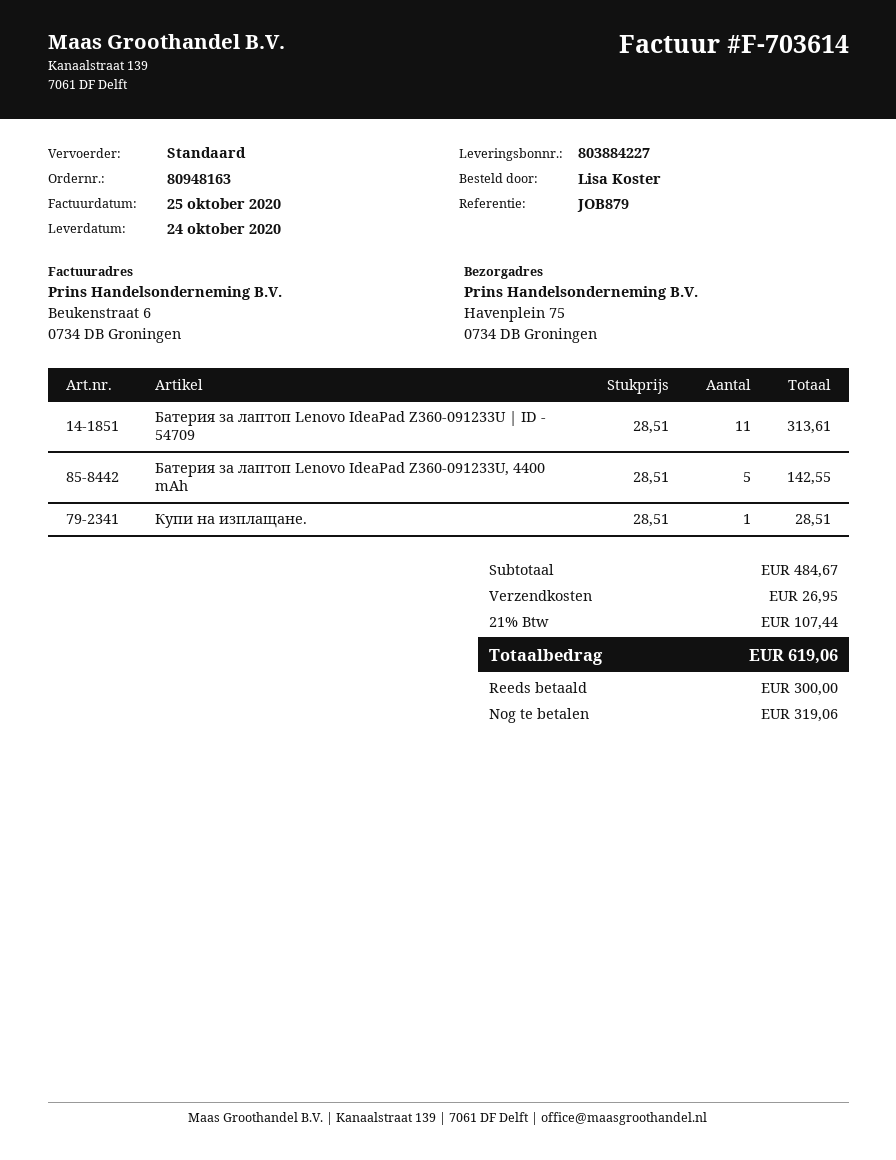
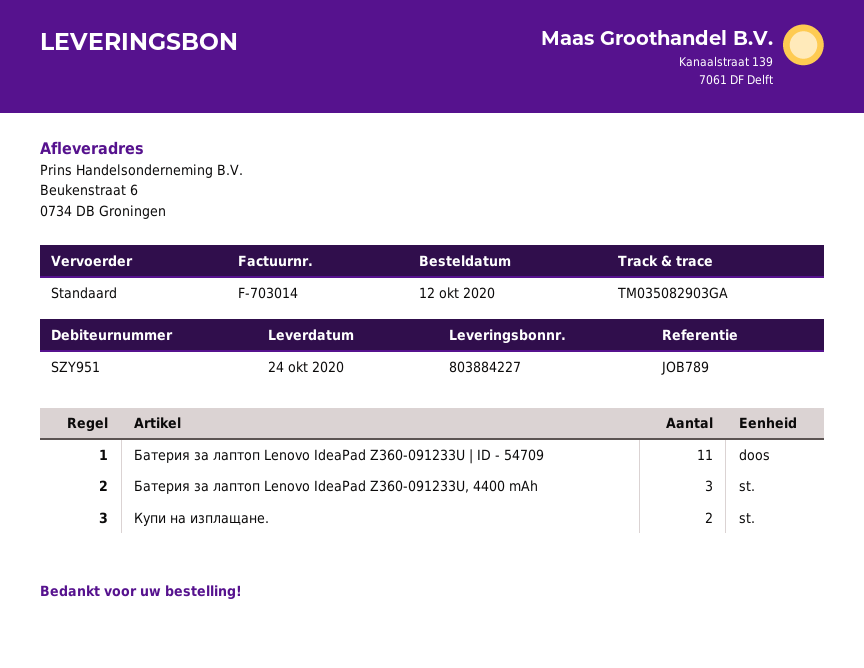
invoice number: F-703614 -> F-703014
reference: JOB879 -> JOB789
ship to: Havenplein 75, 0734 DB Groningen -> Beukenstraat 6, 0734 DB Groningen
Батерия за лаптоп Lenovo IdeaPad Z360-091233U, 4400 mAh: 5 -> 3
Купи на изплащане.: 1 -> 2

